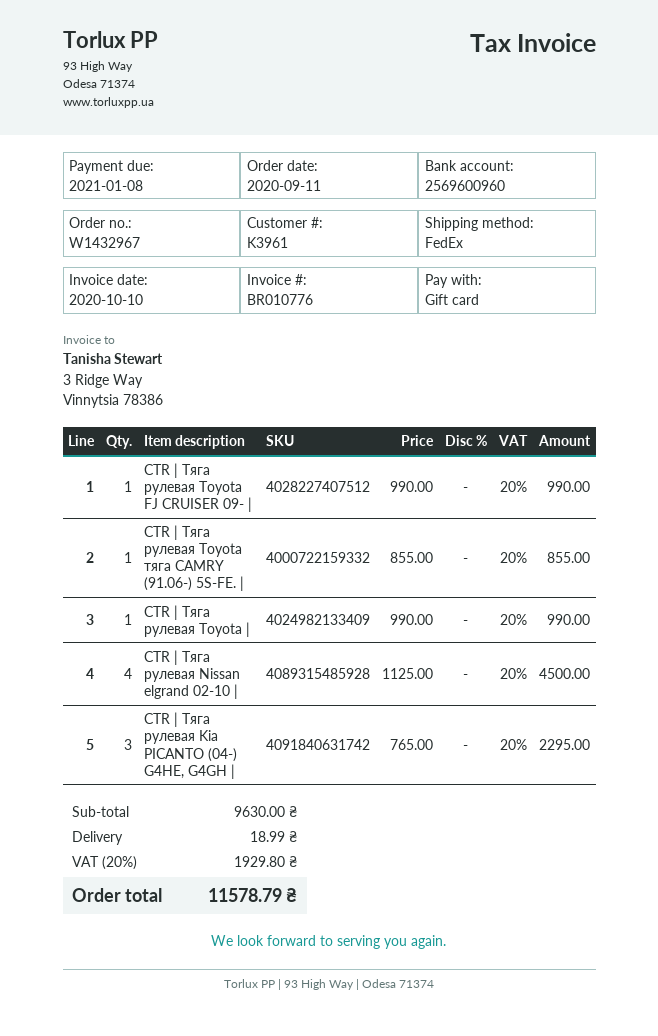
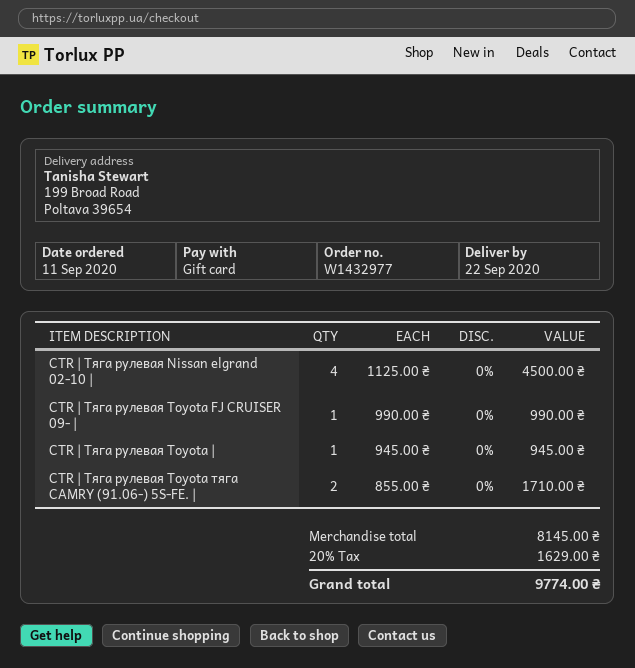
order number: W1432967 -> W1432977
CTR | Тяга рулевая Toyota тяга CAMRY (91.06-) 5S-FE. |: 1 x 855.00 = 855.00 -> 2 x 855.00 = 1710.00
CTR | Тяга рулевая Toyota |: 1 x 990.00 = 990.00 -> 1 x 945.00 = 945.00
CTR | Тяга рулевая Kia PICANTO (04-) G4HE, G4GH |: 3 x 765.00 = 2295.00 -> none
subtotal: 9630.00 -> 8145.00
shipping: 18.99 -> none
tax: 20% = 1929.80 -> 20% = 1629.00
total: 11578.79 -> 9774.00

